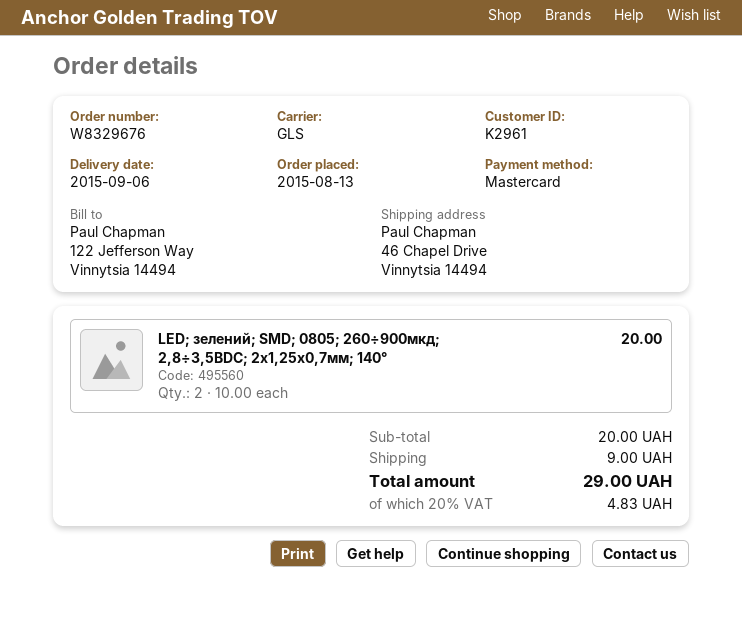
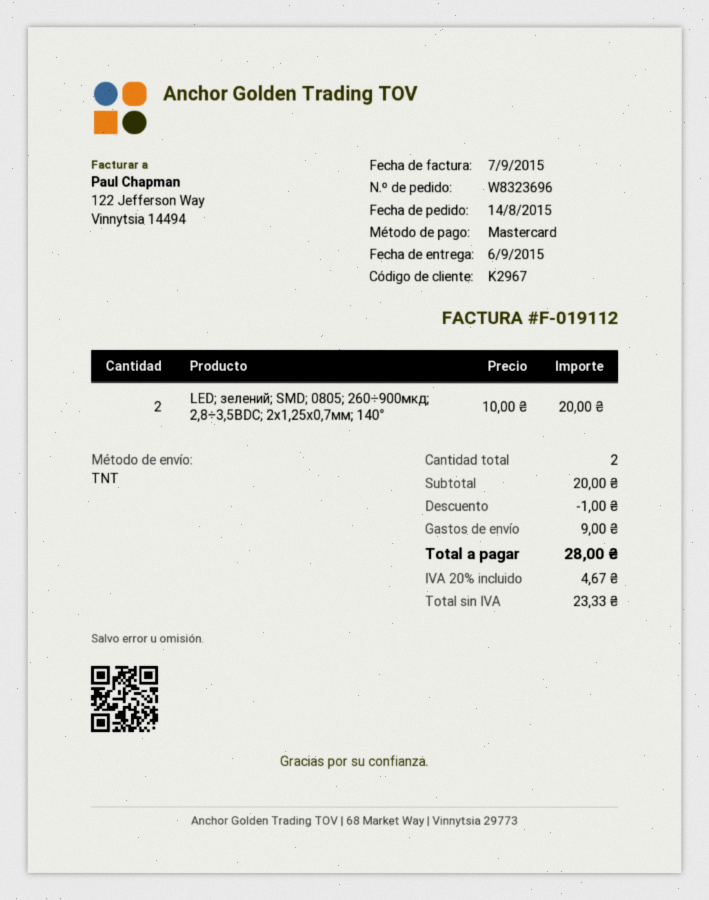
order number: W8329676 -> W8323696
order date: 2015-08-13 -> 2015-08-14
customer number: K2961 -> K2967
shipping method: GLS -> TNT
discount: none -> 1.00
tax: 20% = 4.83 -> 20% = 4.67
total: 29.00 -> 28.00

